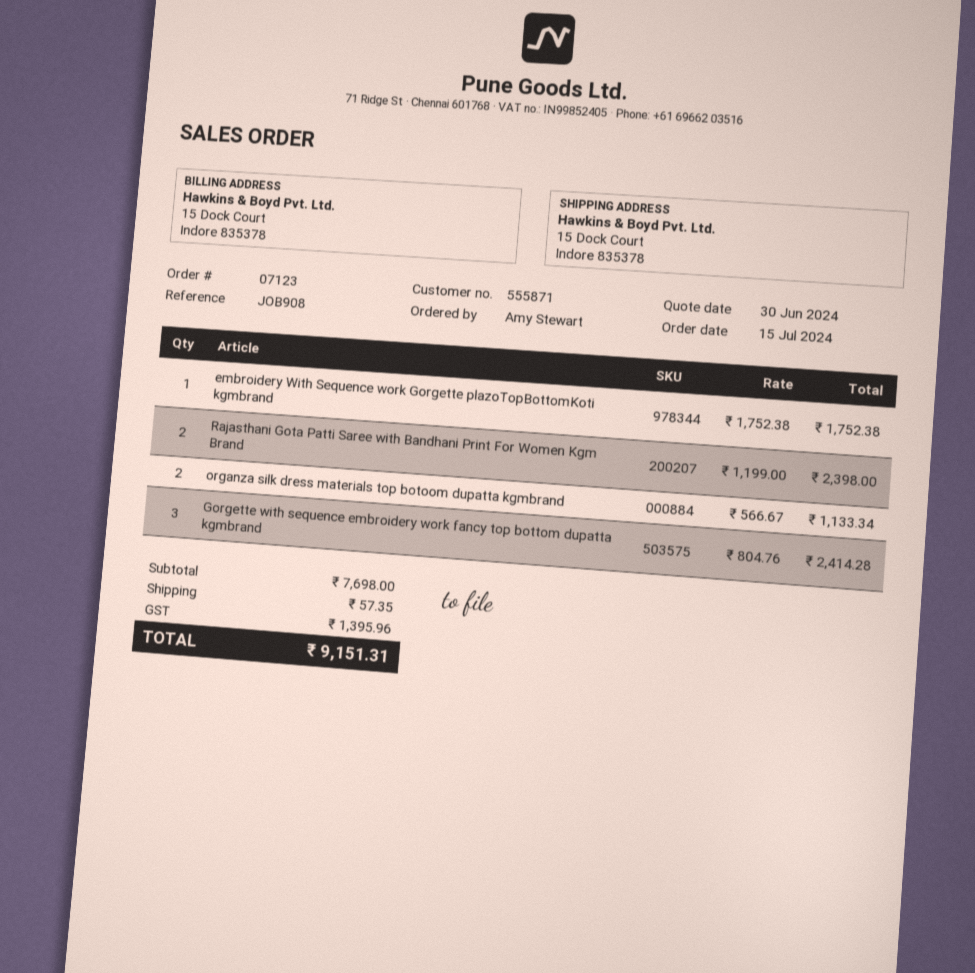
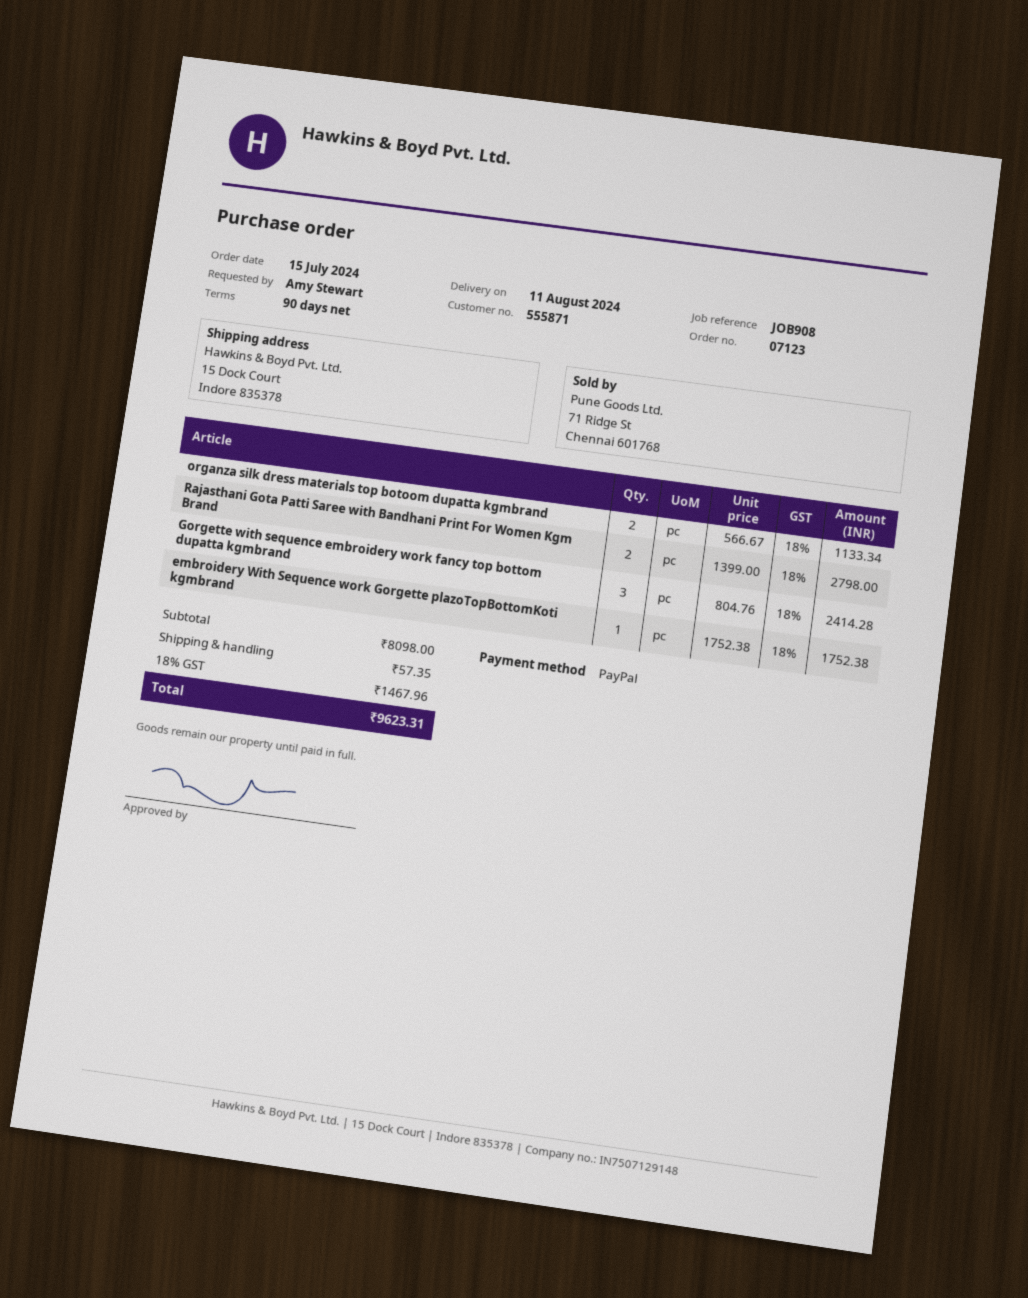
Rajasthani Gota Patti Saree with Bandhani Print For Women Kgm Brand: 2 x 1199.00 = 2398.00 -> 2 x 1399.00 = 2798.00
subtotal: 7698.00 -> 8098.00
tax: 1395.96 -> 1467.96
total: 9151.31 -> 9623.31

